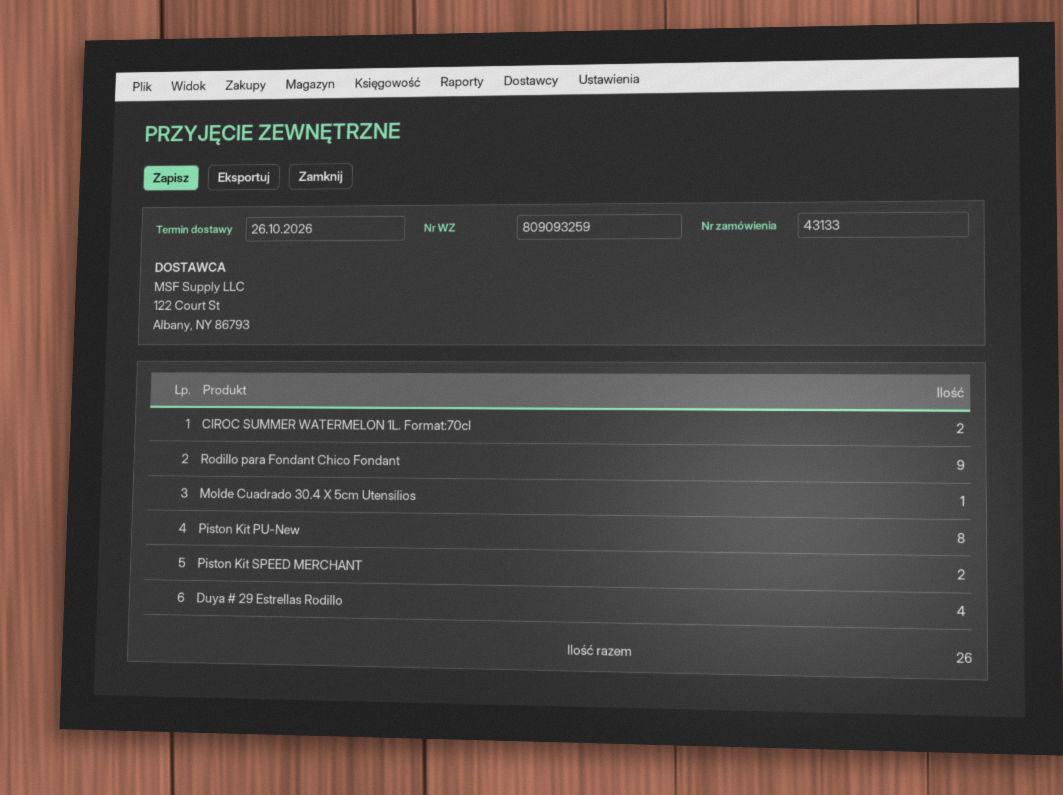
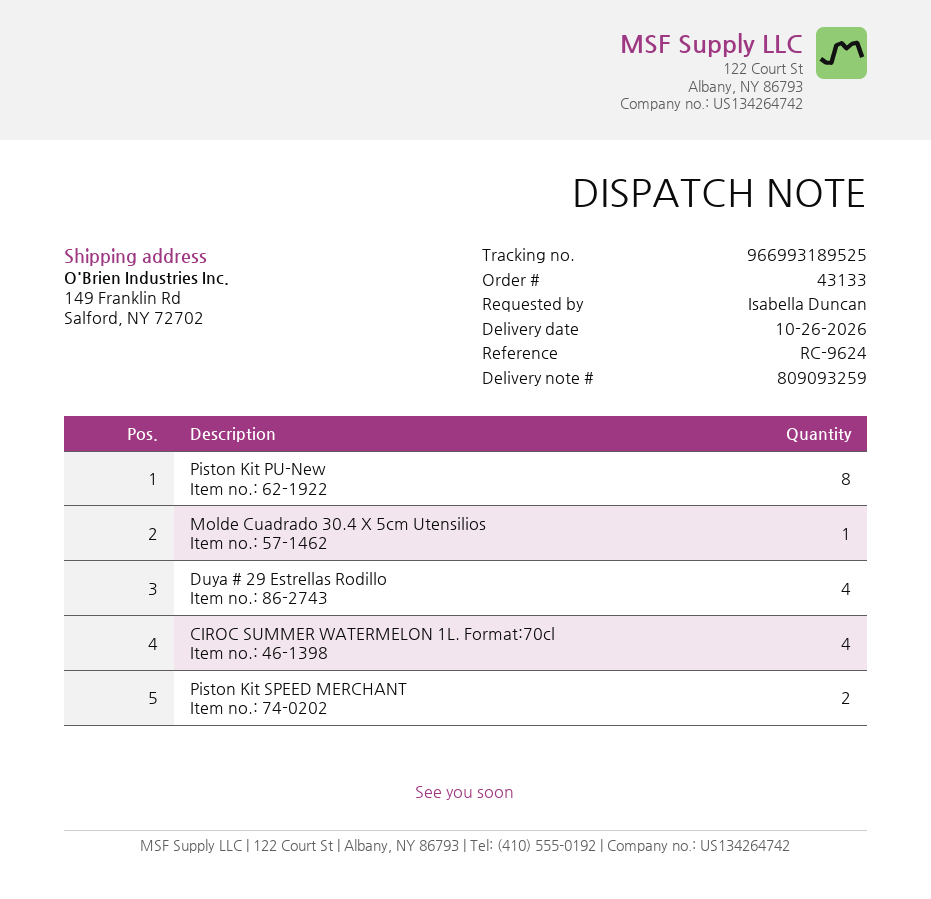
CIROC SUMMER WATERMELON 1L. Format:70cl: 2 -> 4
Rodillo para Fondant Chico Fondant: 9 -> none

